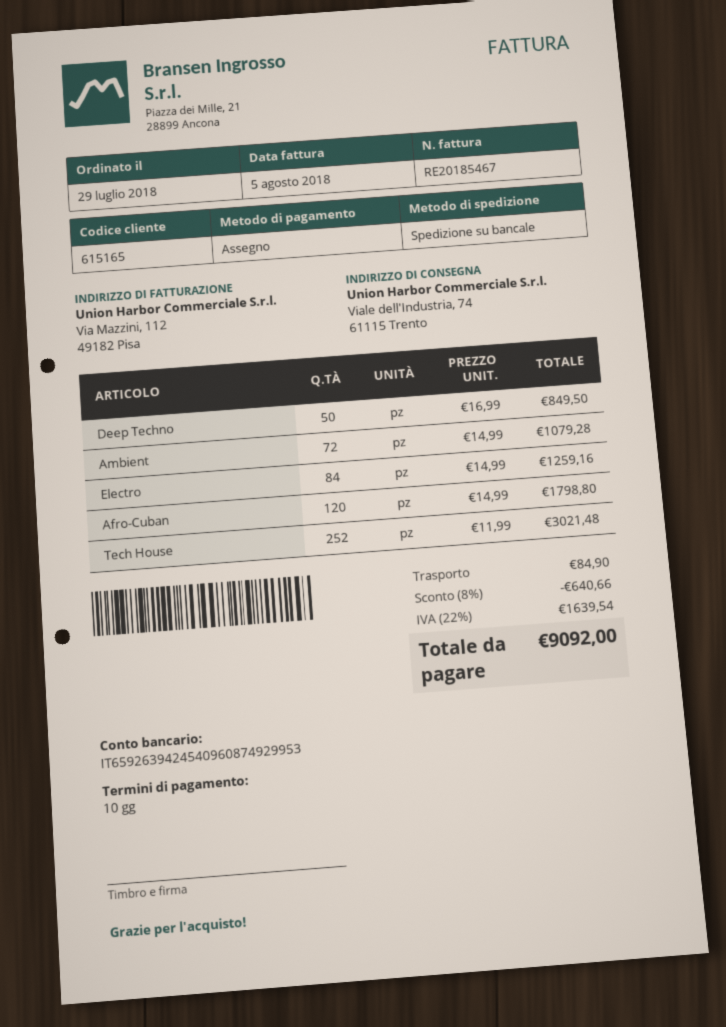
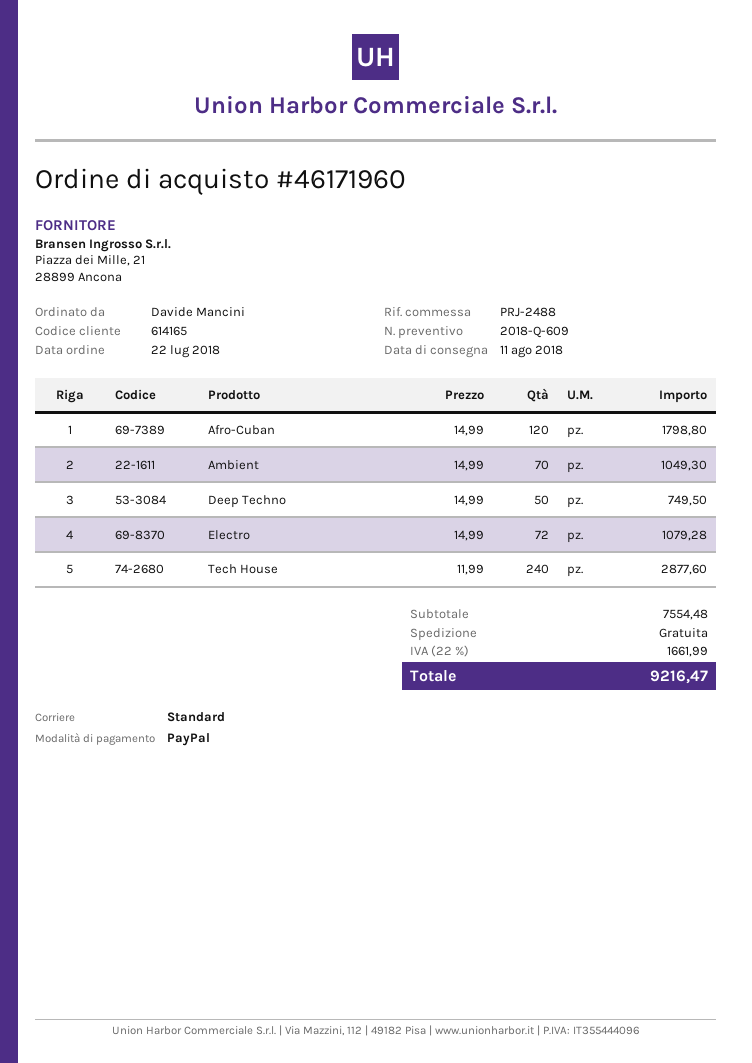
order date: 2018-07-29 -> 2018-07-22
customer number: 615165 -> 614165
payment method: cheque -> PayPal
shipping method: pallet freight -> standard
Deep Techno: 50 x 16.99 = 849.50 -> 50 x 14.99 = 749.50
Ambient: 72 x 14.99 = 1079.28 -> 70 x 14.99 = 1049.30
Electro: 84 x 14.99 = 1259.16 -> 72 x 14.99 = 1079.28
Tech House: 252 x 11.99 = 3021.48 -> 240 x 11.99 = 2877.60
discount: 8% = 640.66 -> none
shipping: 84.90 -> 0.00
tax: 22% = 1639.54 -> 22% = 1661.99
total: 9092.00 -> 9216.47

